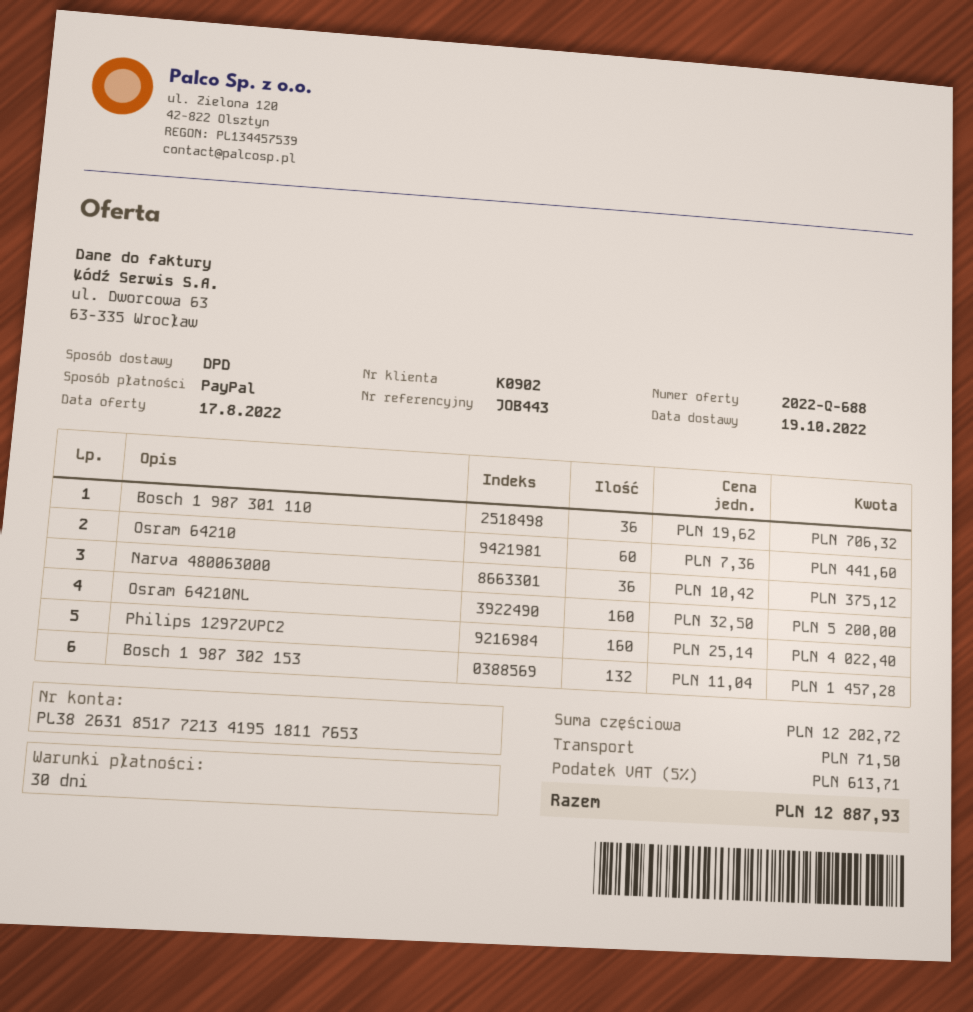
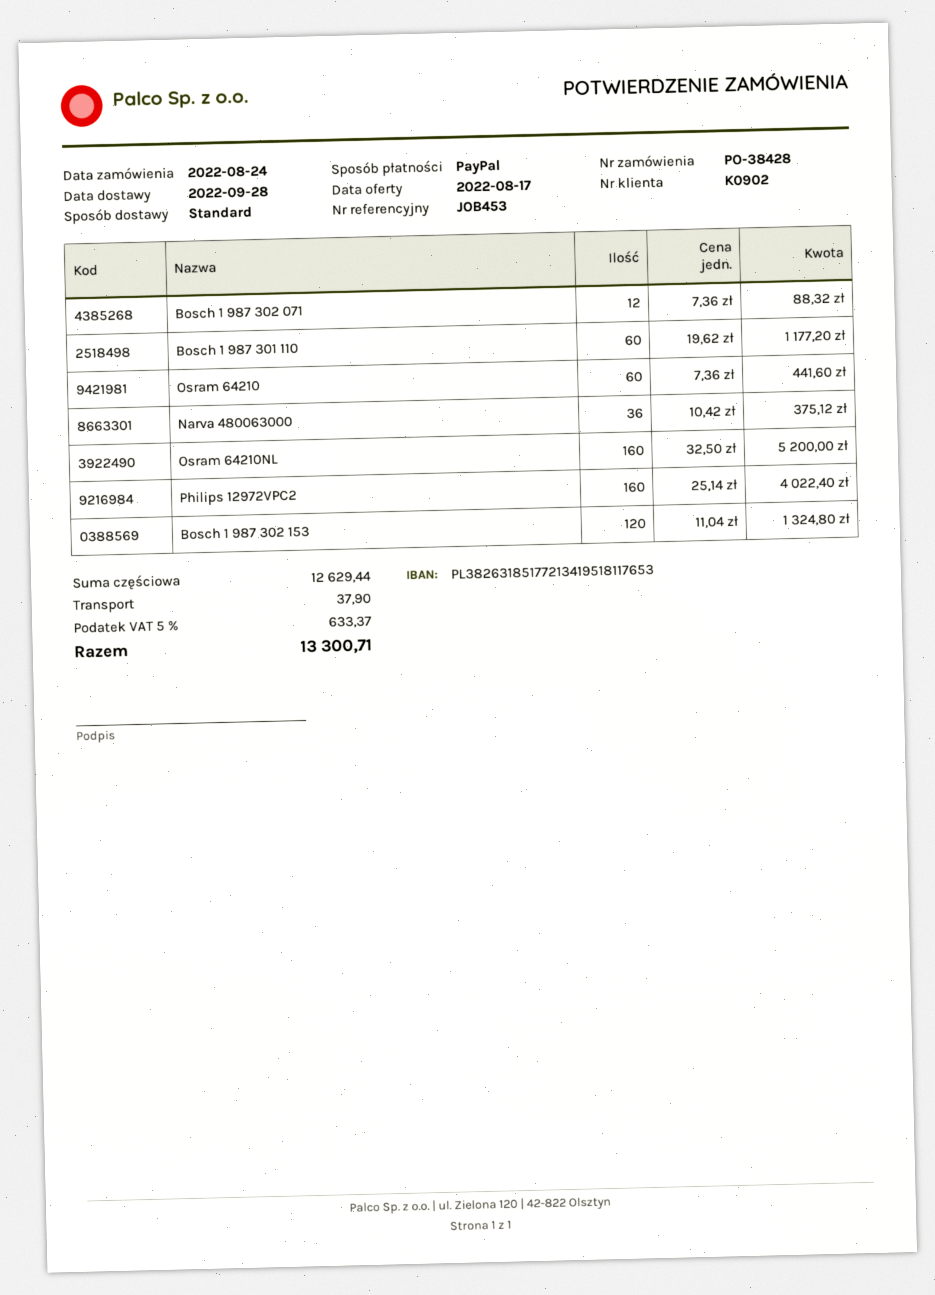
delivery date: 2022-10-19 -> 2022-09-28
reference: JOB443 -> JOB453
shipping method: DPD -> standard
Bosch 1 987 301 110: 36 x 19.62 = 706.32 -> 60 x 19.62 = 1177.20
Bosch 1 987 302 153: 132 x 11.04 = 1457.28 -> 120 x 11.04 = 1324.80
Bosch 1 987 302 071: none -> 12 x 7.36 = 88.32
subtotal: 12202.72 -> 12629.44
shipping: 71.50 -> 37.90
tax: 5% = 613.71 -> 5% = 633.37
total: 12887.93 -> 13300.71

